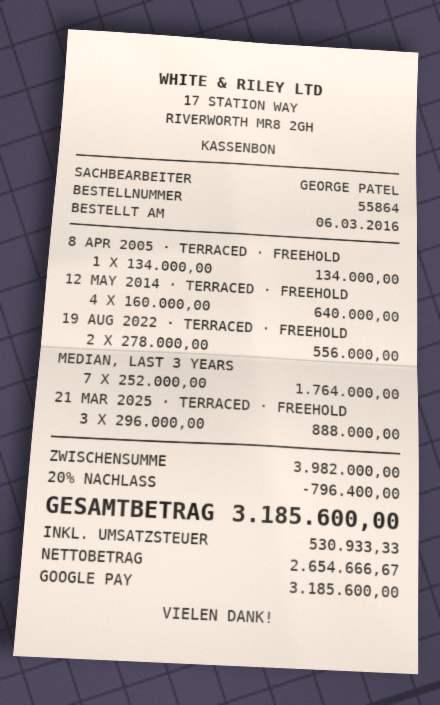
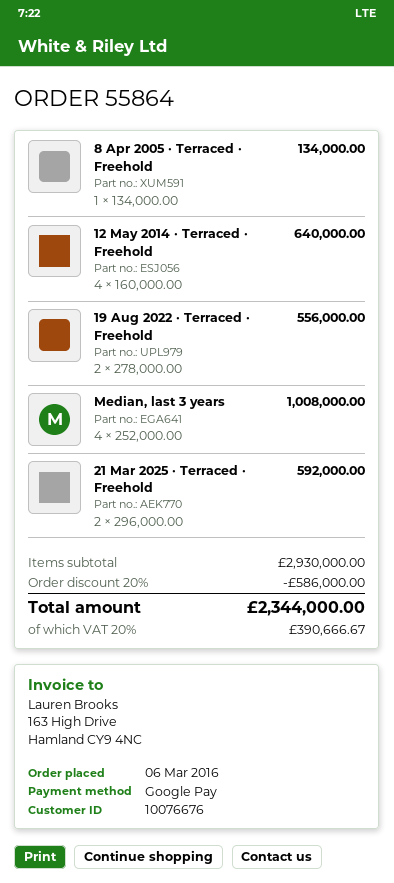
MEDIAN, LAST 3 YEARS: 7 x 252000.00 = 1764000.00 -> 4 x 252000.00 = 1008000.00
21 MAR 2025 · TERRACED · FREEHOLD: 3 x 296000.00 = 888000.00 -> 2 x 296000.00 = 592000.00
subtotal: 3982000.00 -> 2930000.00
discount: 20% = 796400.00 -> 20% = 586000.00
tax: 530933.33 -> 390666.67
total: 3185600.00 -> 2344000.00

